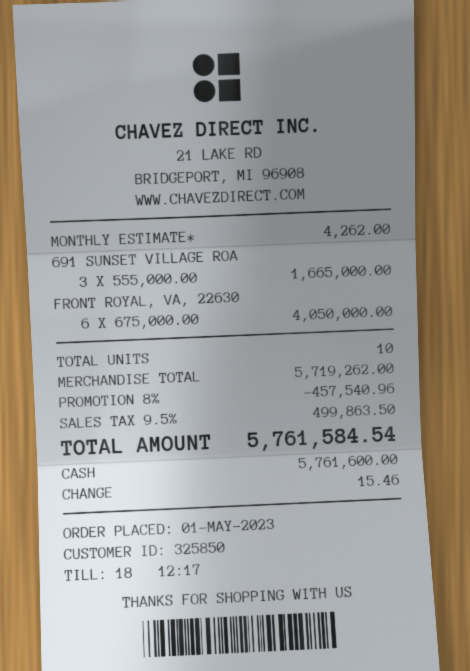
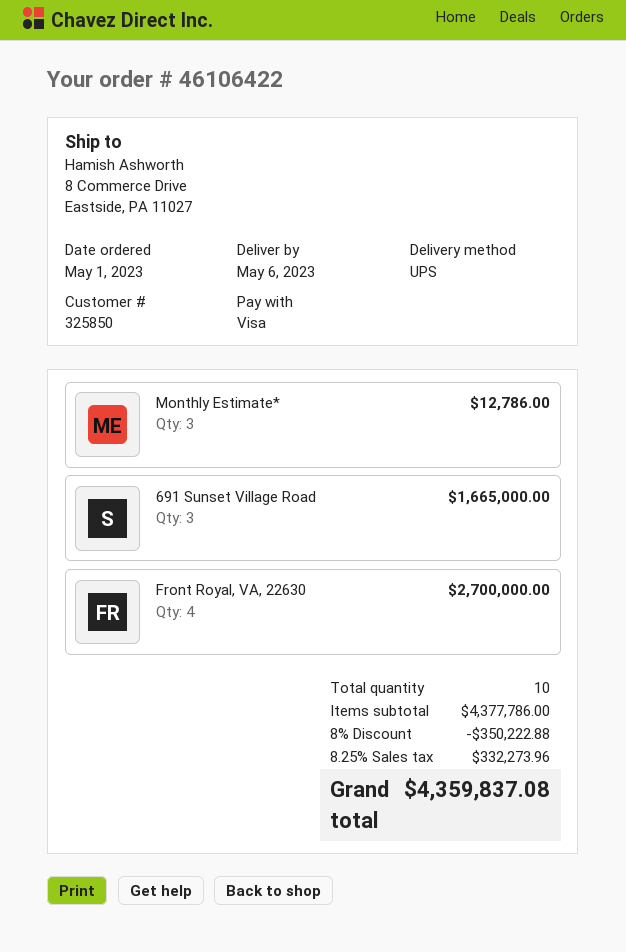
payment method: cash -> Visa
MONTHLY ESTIMATE*: 1 for 4262.00 -> 3 for 12786.00
FRONT ROYAL, VA, 22630: 6 for 4050000.00 -> 4 for 2700000.00
subtotal: 5719262.00 -> 4377786.00
discount: 8% = 457540.96 -> 8% = 350222.88
tax: 9.5% = 499863.50 -> 8.25% = 332273.96
total: 5761584.54 -> 4359837.08

